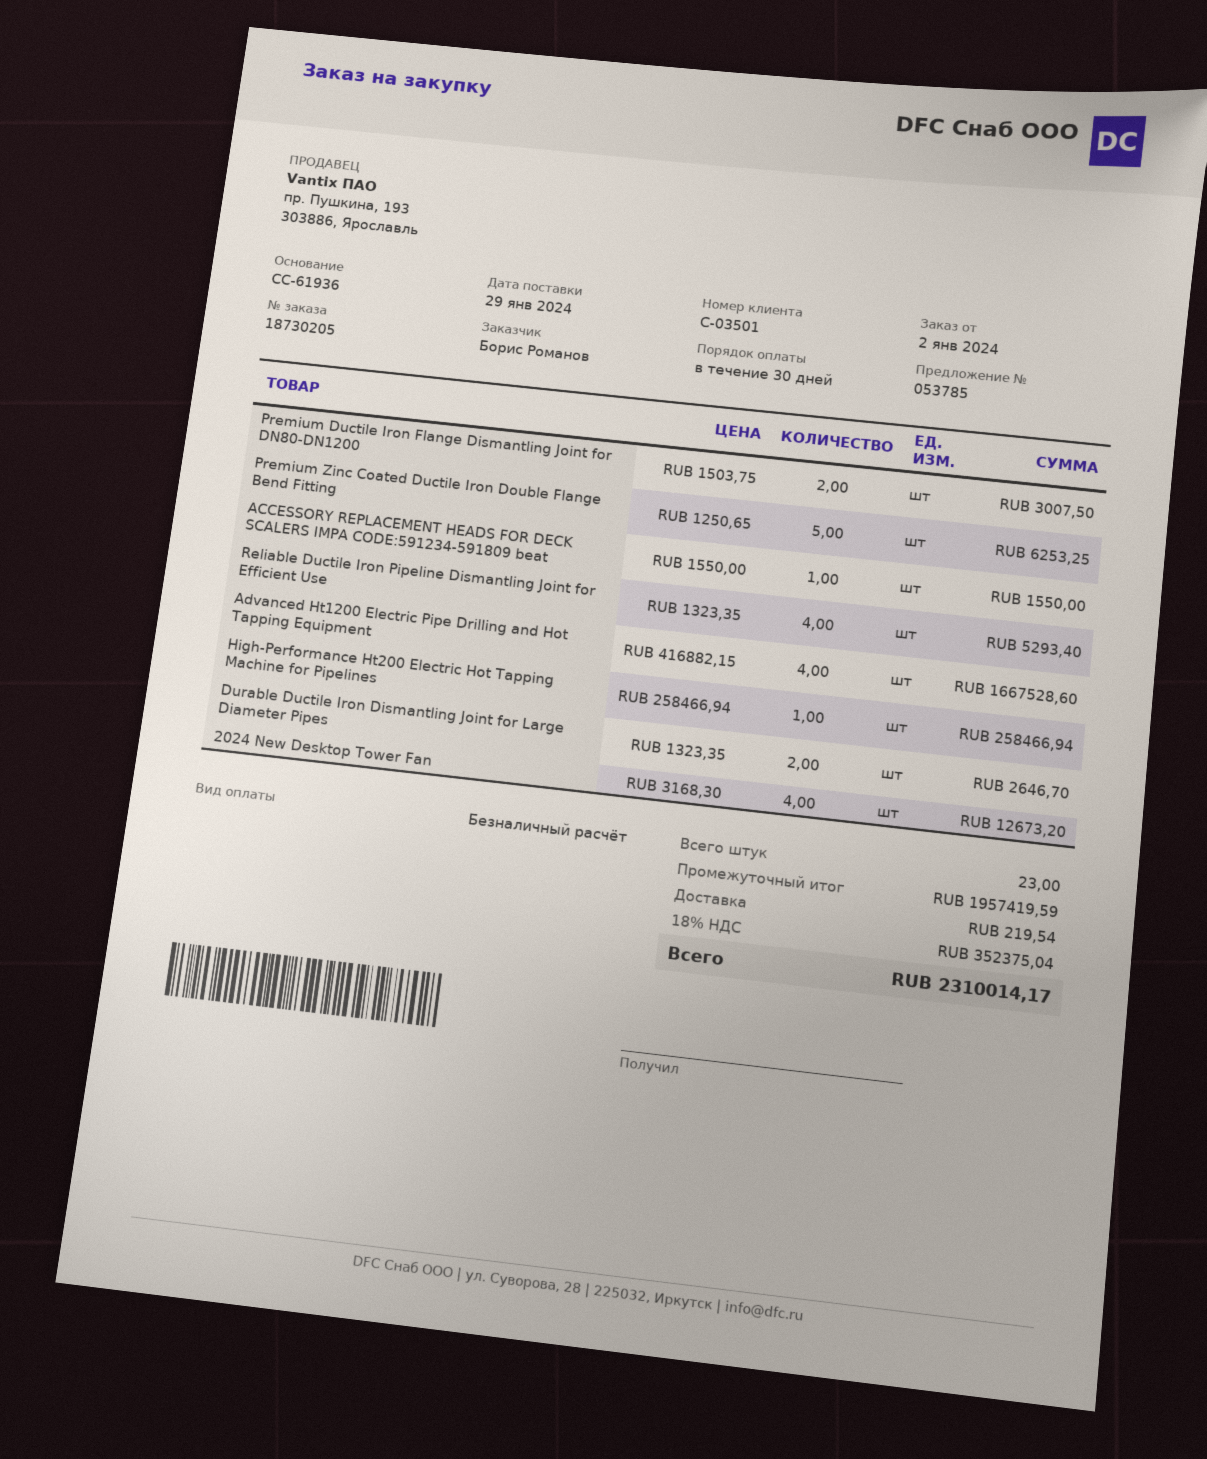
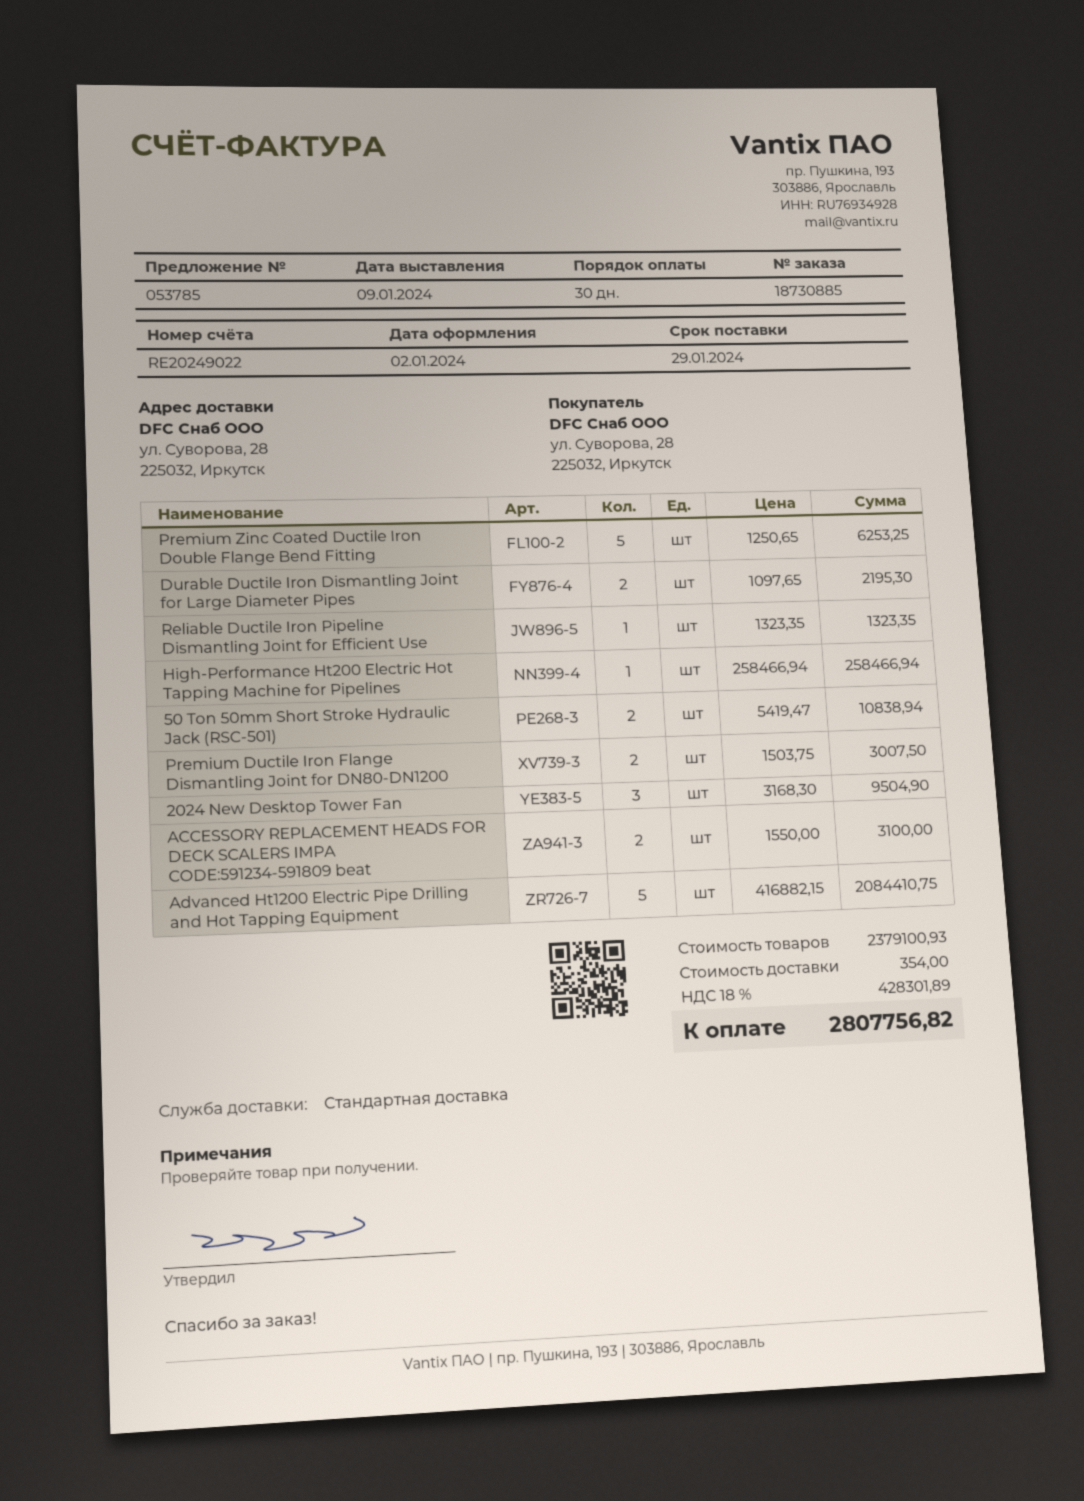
order number: 18730205 -> 18730885
ACCESSORY REPLACEMENT HEADS FOR DECK SCALERS IMPA CODE:591234-591809 beat: 1 x 1550.00 = 1550.00 -> 2 x 1550.00 = 3100.00
Reliable Ductile Iron Pipeline Dismantling Joint for Efficient Use: 4 x 1323.35 = 5293.40 -> 1 x 1323.35 = 1323.35
Advanced Ht1200 Electric Pipe Drilling and Hot Tapping Equipment: 4 x 416882.15 = 1667528.60 -> 5 x 416882.15 = 2084410.75
Durable Ductile Iron Dismantling Joint for Large Diameter Pipes: 2 x 1323.35 = 2646.70 -> 2 x 1097.65 = 2195.30
2024 New Desktop Tower Fan: 4 x 3168.30 = 12673.20 -> 3 x 3168.30 = 9504.90
50 Ton 50mm Short Stroke Hydraulic Jack (RSC-501): none -> 2 x 5419.47 = 10838.94
subtotal: 1957419.59 -> 2379100.93
shipping: 219.54 -> 354.00
tax: 18% = 352375.04 -> 18% = 428301.89
total: 2310014.17 -> 2807756.82

